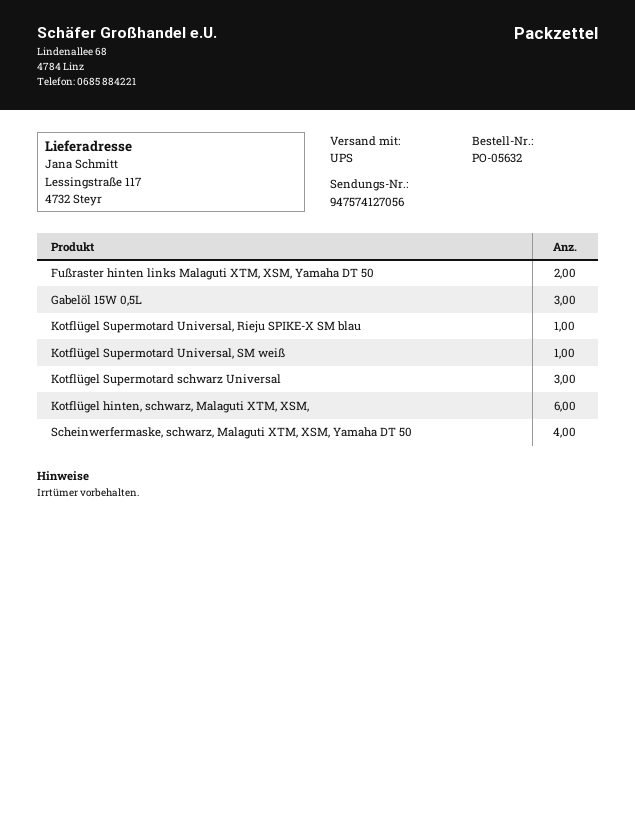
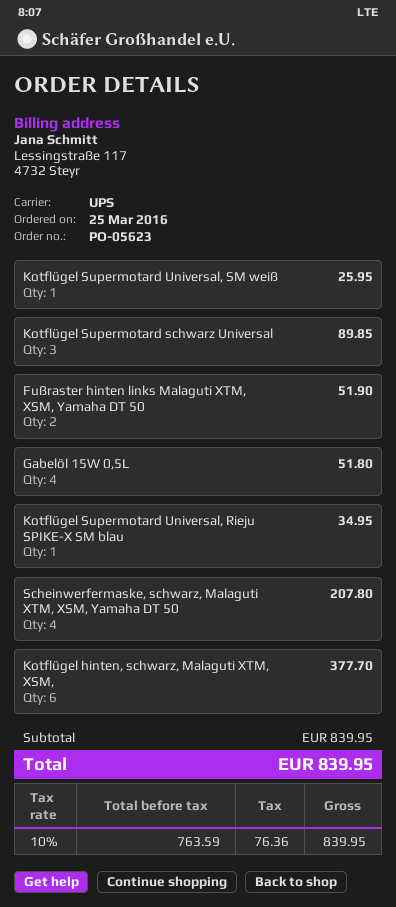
order number: PO-05632 -> PO-05623
Gabelöl 15W 0,5L: 3 -> 4

